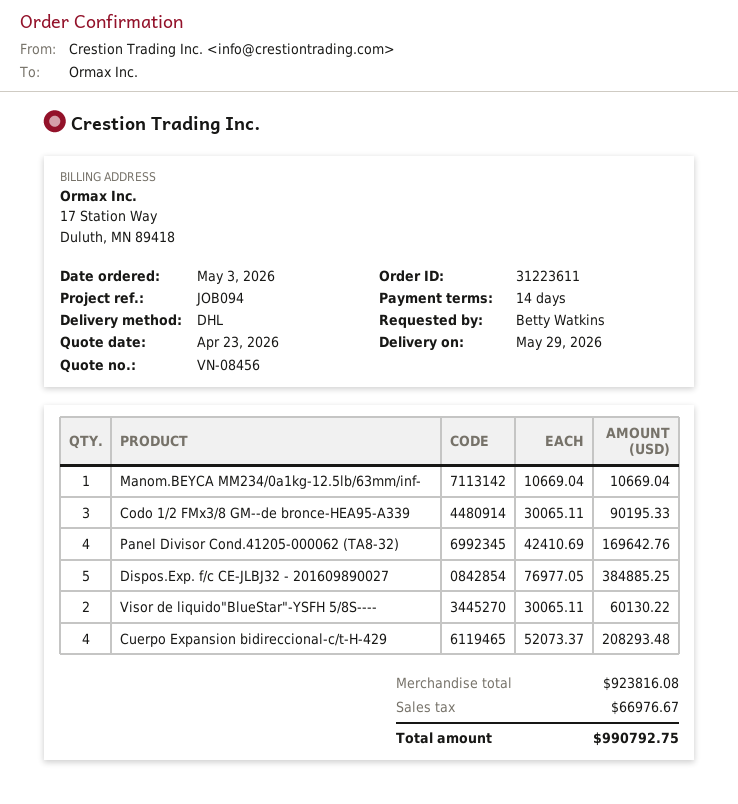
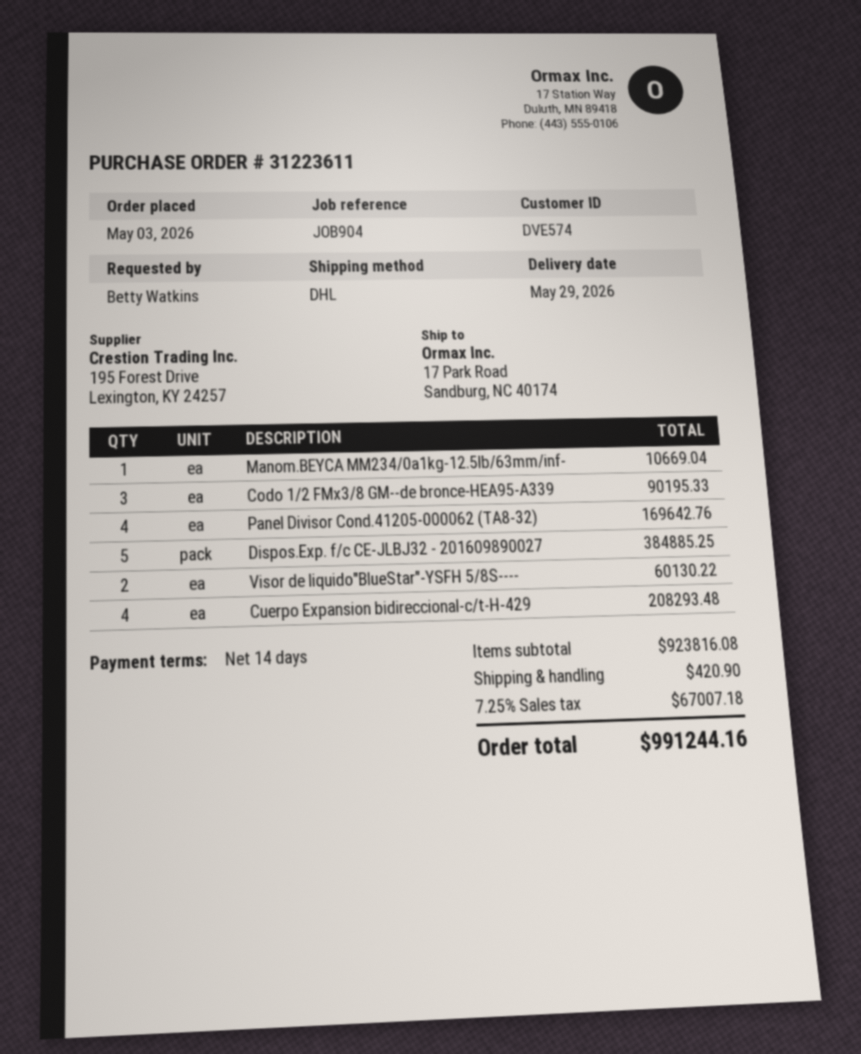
reference: JOB094 -> JOB904
shipping: none -> 420.90
tax: 66976.67 -> 67007.18
total: 990792.75 -> 991244.16

